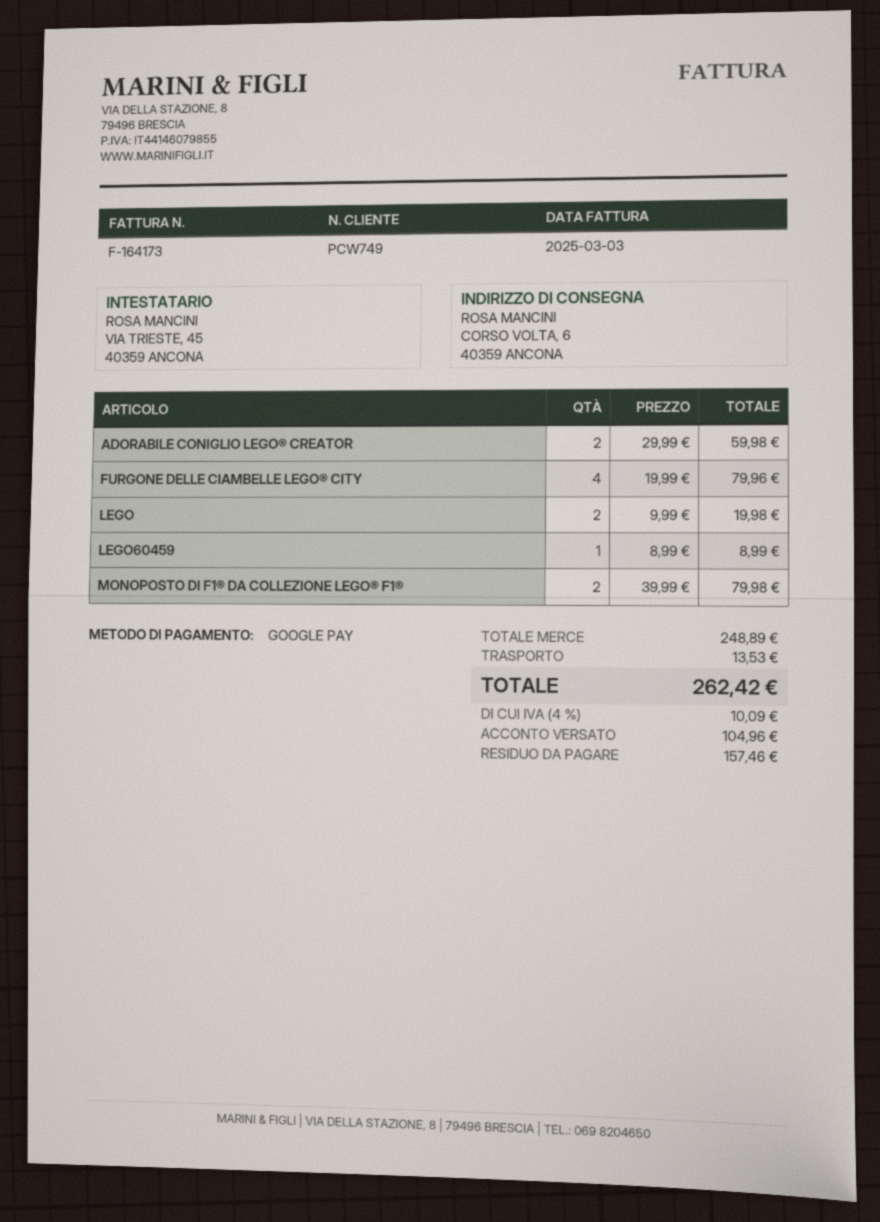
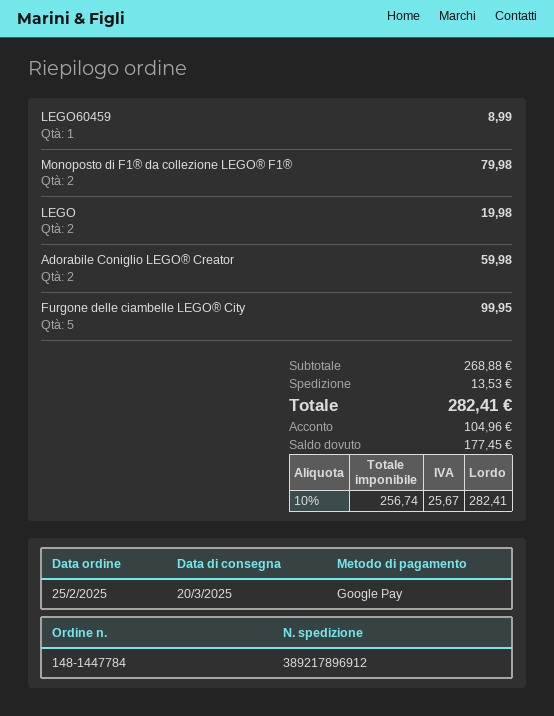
FURGONE DELLE CIAMBELLE LEGO® CITY: 4 for 79.96 -> 5 for 99.95
subtotal: 248.89 -> 268.88
tax: 4% = 10.09 -> 10% = 25.67
total: 262.42 -> 282.41
balance: 157.46 -> 177.45

